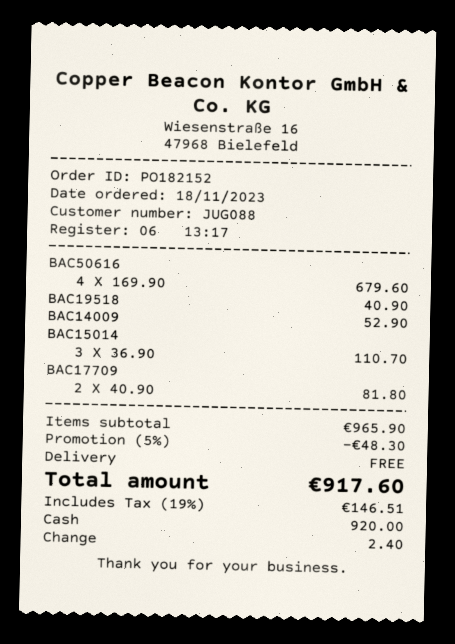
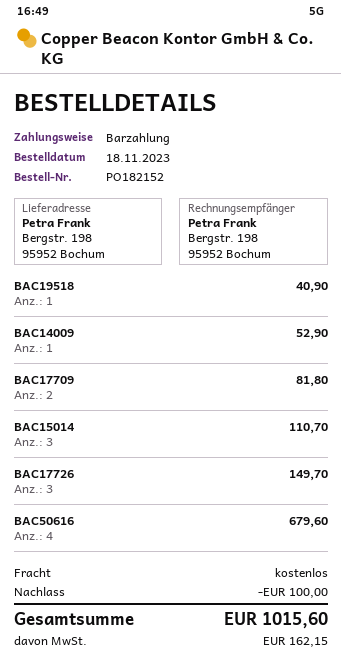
BAC17726: none -> 3 for 149.70
discount: 48.30 -> 100.00
tax: 146.51 -> 162.15
total: 917.60 -> 1015.60

